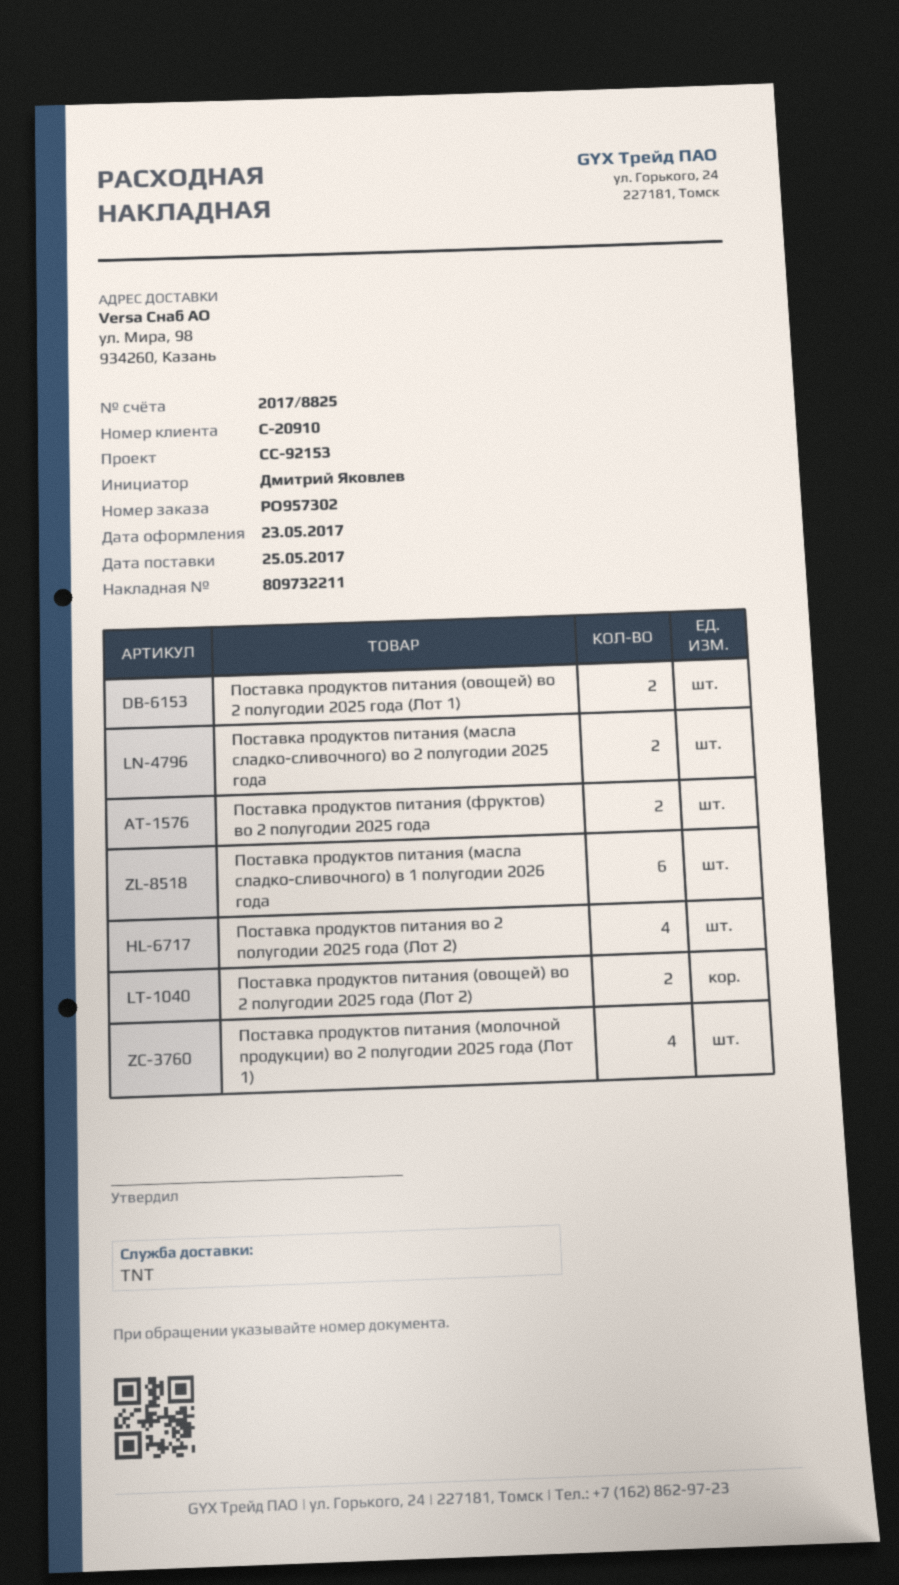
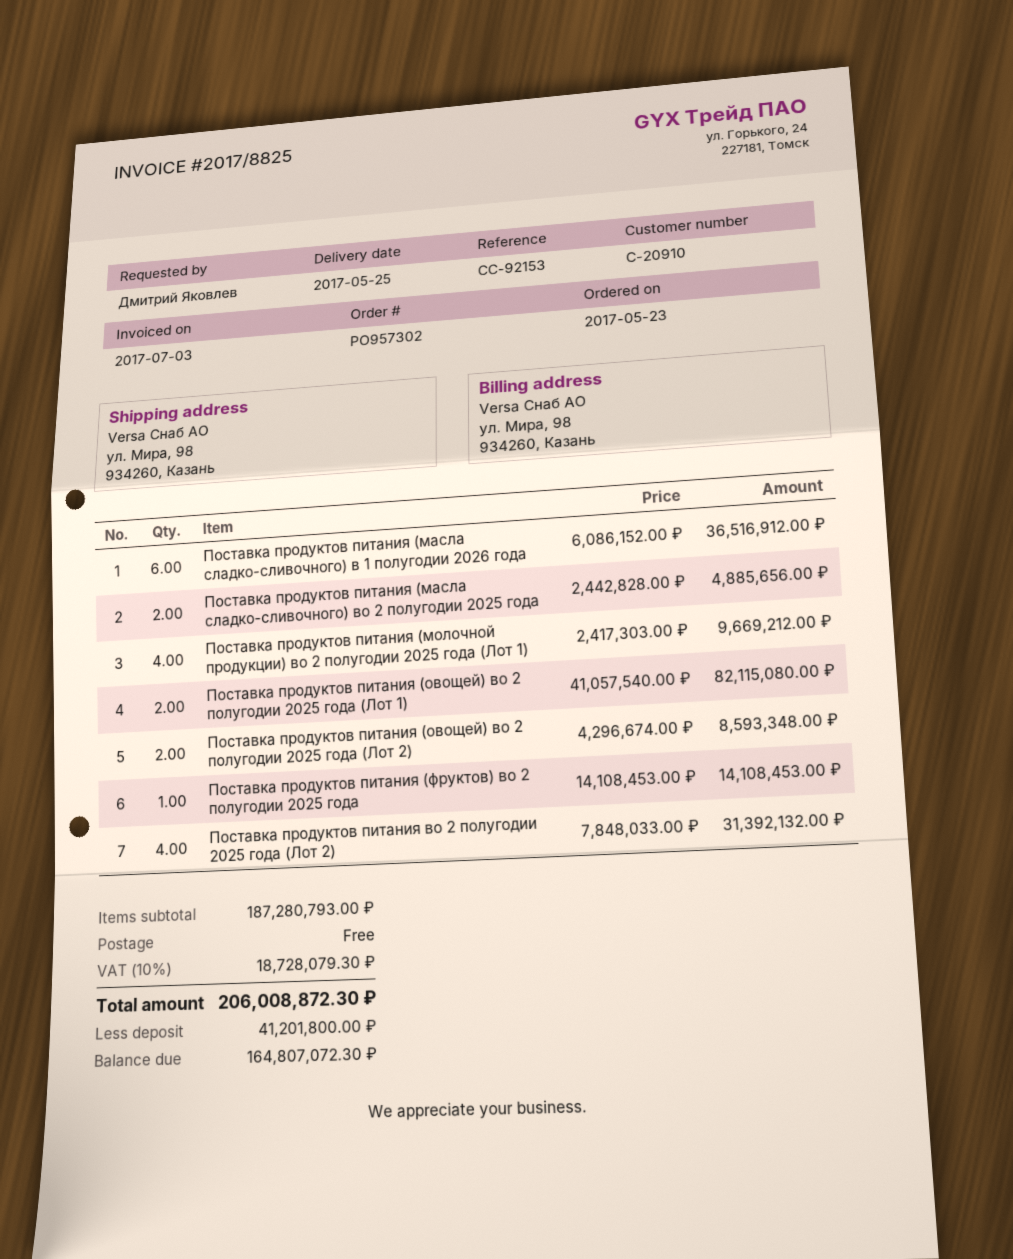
Поставка продуктов питания (фруктов) во 2 полугодии 2025 года: 2 -> 1

